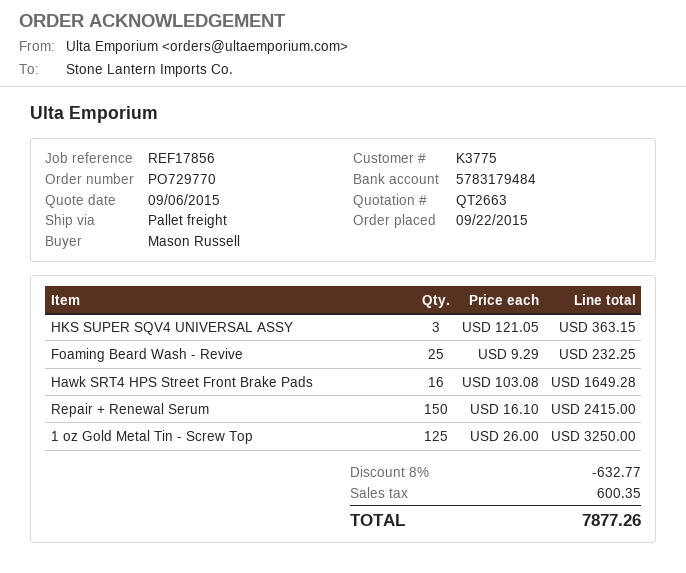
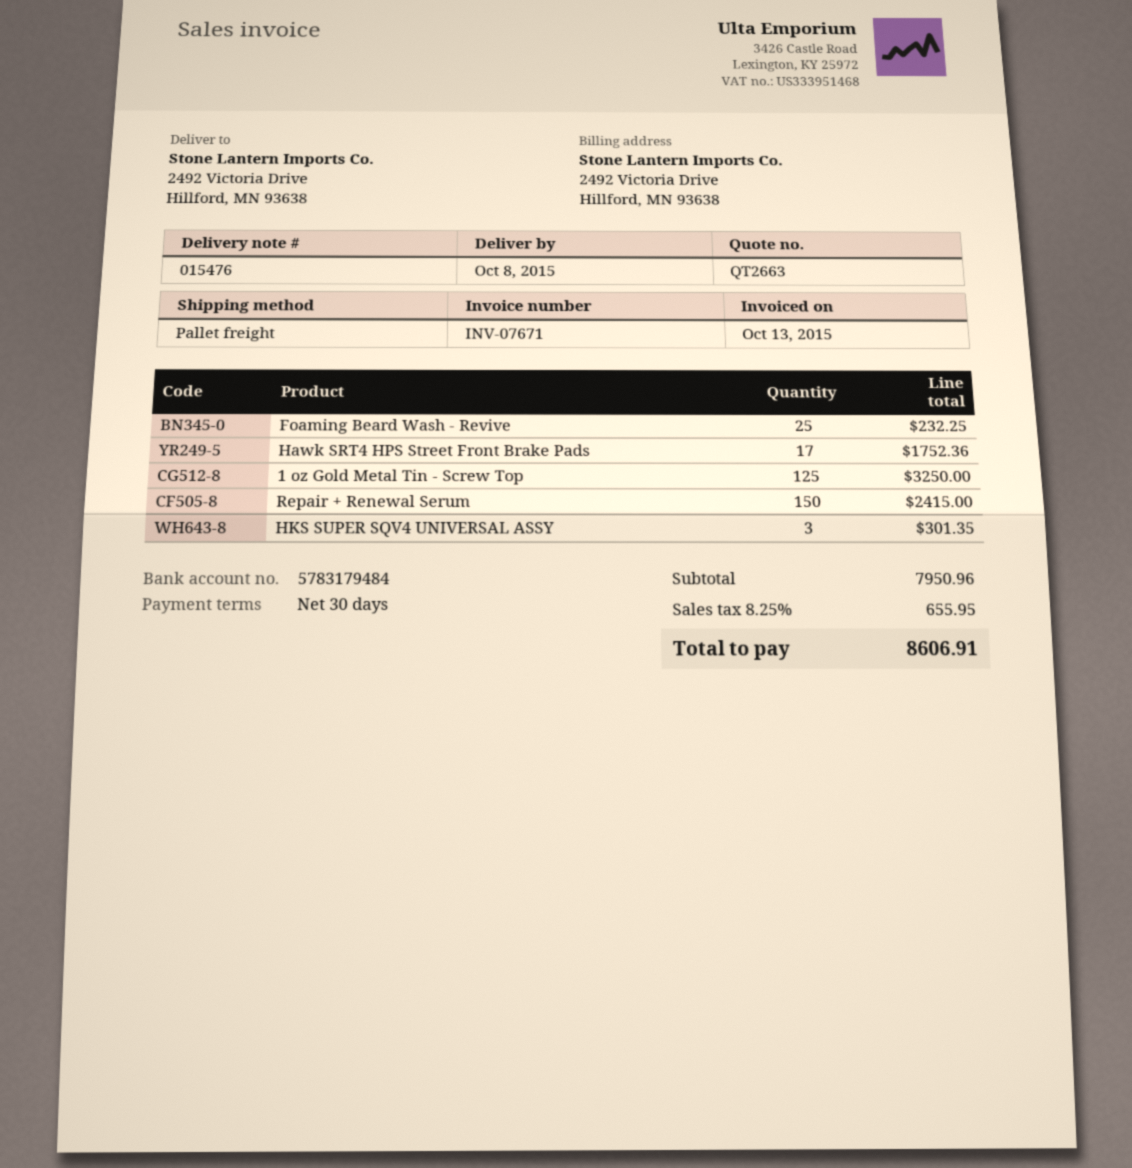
HKS SUPER SQV4 UNIVERSAL ASSY: 3 for 363.15 -> 3 for 301.35
Hawk SRT4 HPS Street Front Brake Pads: 16 for 1649.28 -> 17 for 1752.36
discount: 8% = 632.77 -> none
tax: 600.35 -> 655.95
total: 7877.26 -> 8606.91

